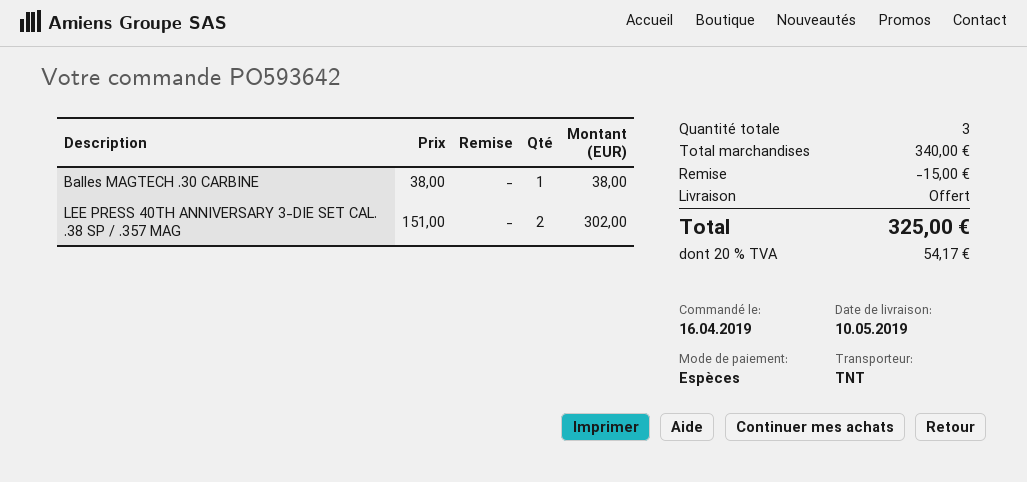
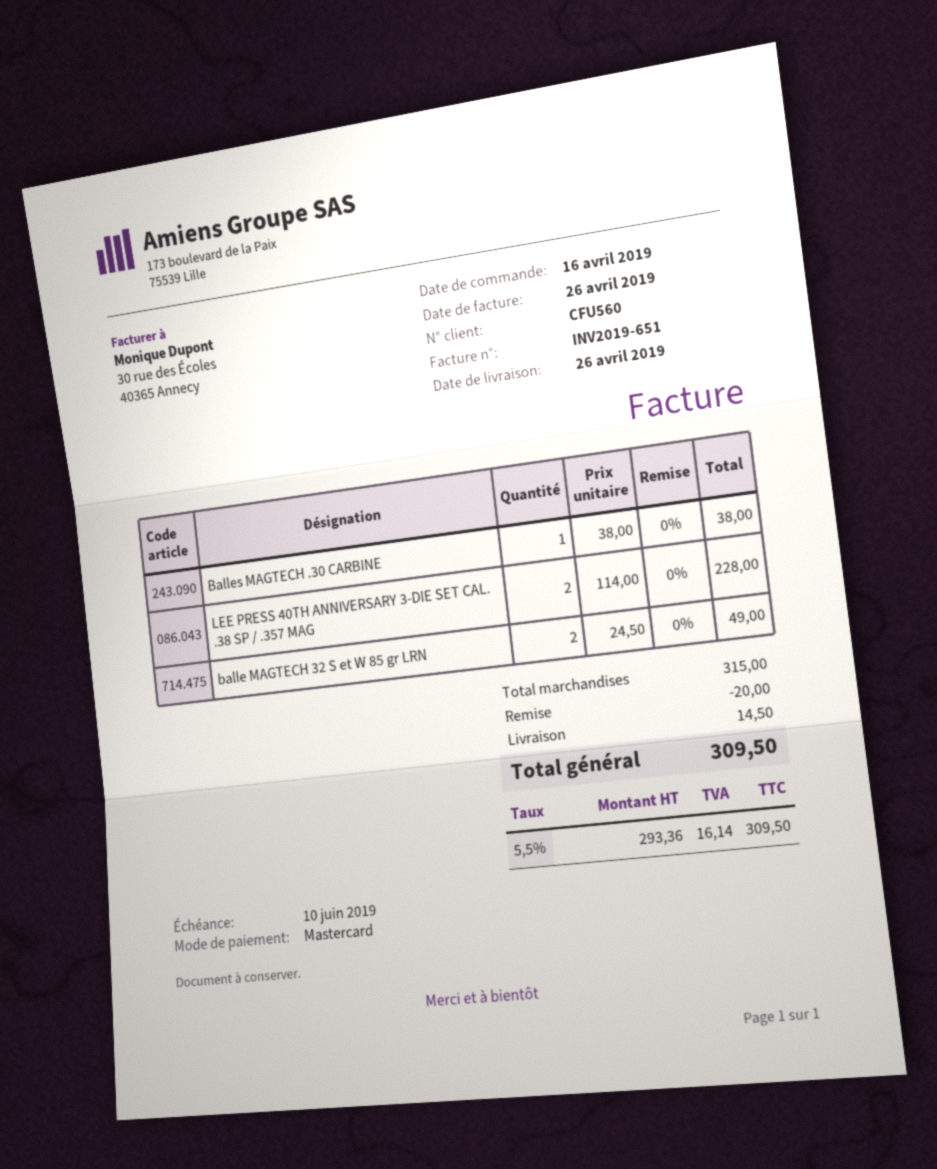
delivery date: 2019-05-10 -> 2019-04-26
payment method: cash -> Mastercard
LEE PRESS 40TH ANNIVERSARY 3-DIE SET CAL. .38 SP / .357 MAG: 2 x 151.00 = 302.00 -> 2 x 114.00 = 228.00
balle MAGTECH 32 S et W 85 gr LRN: none -> 2 x 24.50 = 49.00
subtotal: 340.00 -> 315.00
discount: 15.00 -> 20.00
shipping: 0.00 -> 14.50
tax: 20% = 54.17 -> 5.5% = 16.14
total: 325.00 -> 309.50

